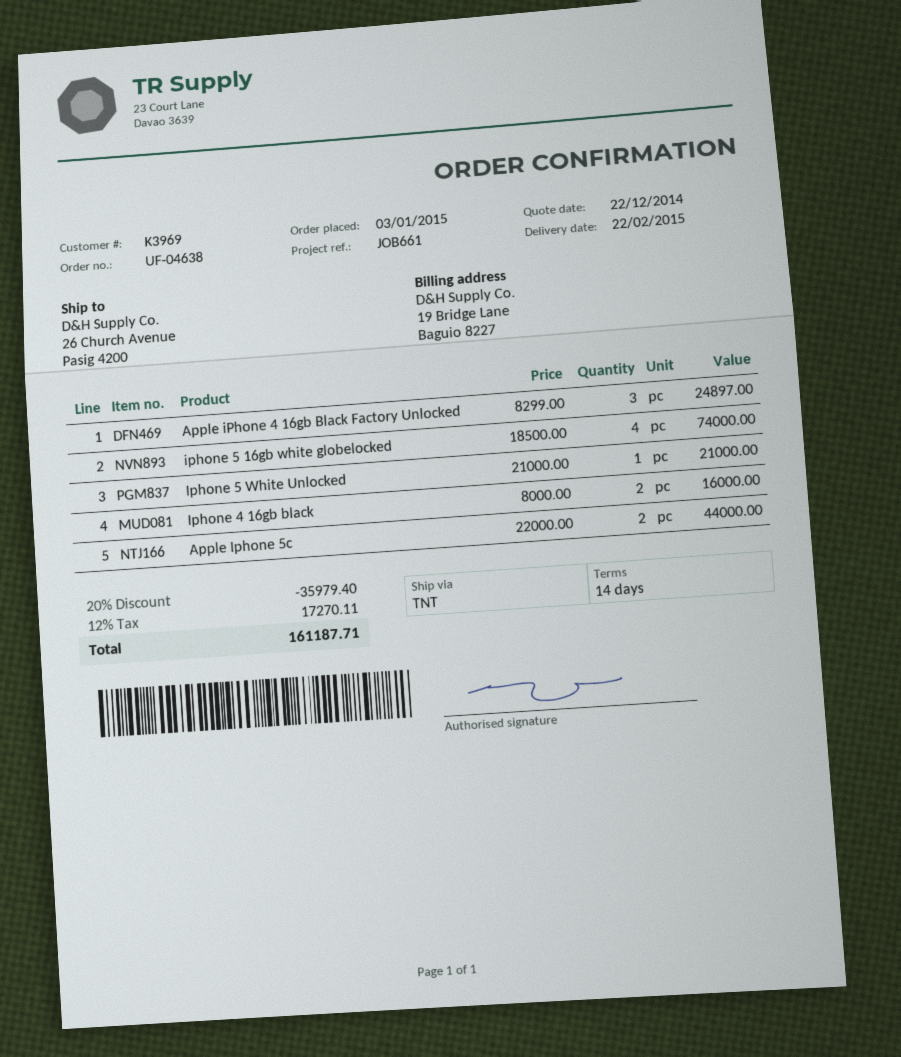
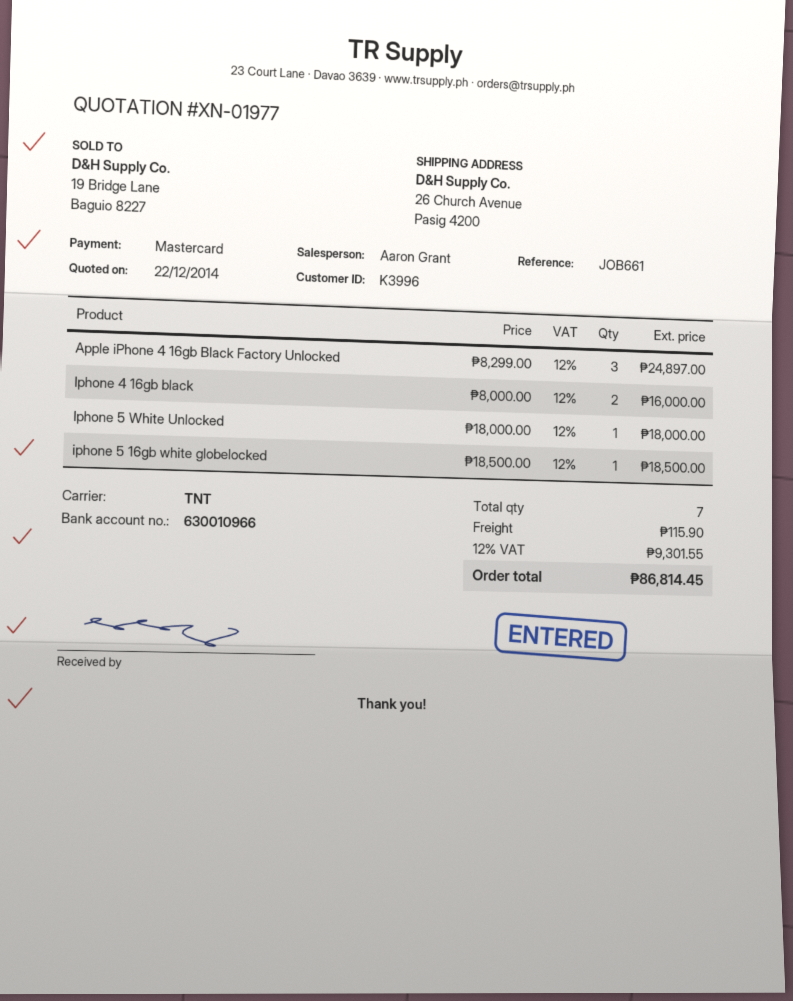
customer number: K3969 -> K3996
iphone 5 16gb white globelocked: 4 x 18500.00 = 74000.00 -> 1 x 18500.00 = 18500.00
Iphone 5 White Unlocked: 1 x 21000.00 = 21000.00 -> 1 x 18000.00 = 18000.00
Apple Iphone 5c: 2 x 22000.00 = 44000.00 -> none
discount: 20% = 35979.40 -> none
shipping: none -> 115.90
tax: 12% = 17270.11 -> 12% = 9301.55
total: 161187.71 -> 86814.45

